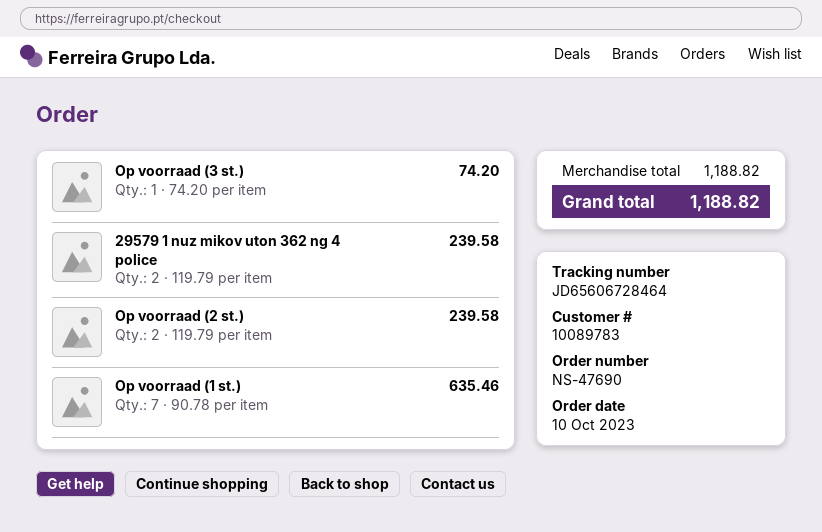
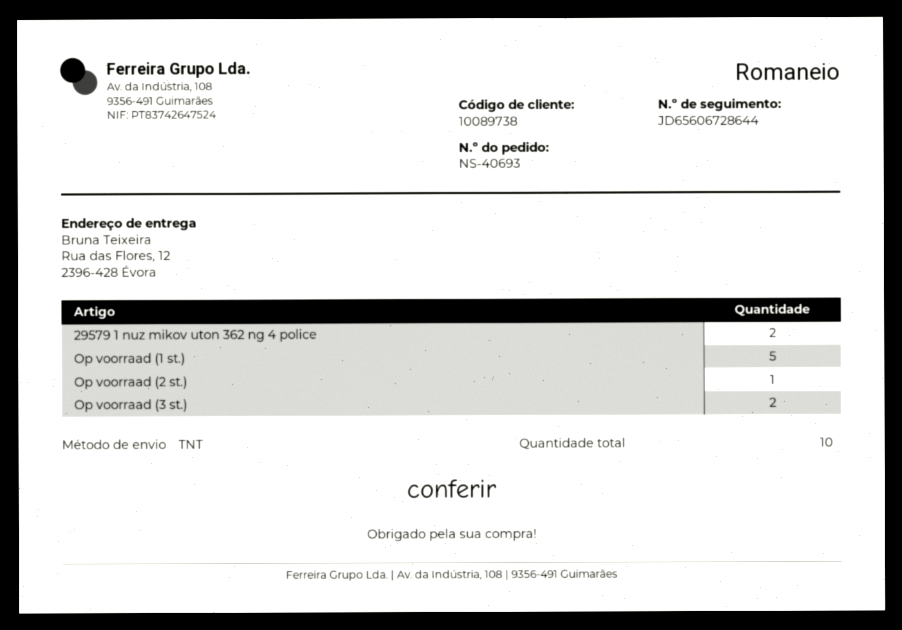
order number: NS-47690 -> NS-40693
customer number: 10089783 -> 10089738
tracking number: JD65606728464 -> JD65606728644
Op voorraad (3 st.): 1 -> 2
Op voorraad (2 st.): 2 -> 1
Op voorraad (1 st.): 7 -> 5

